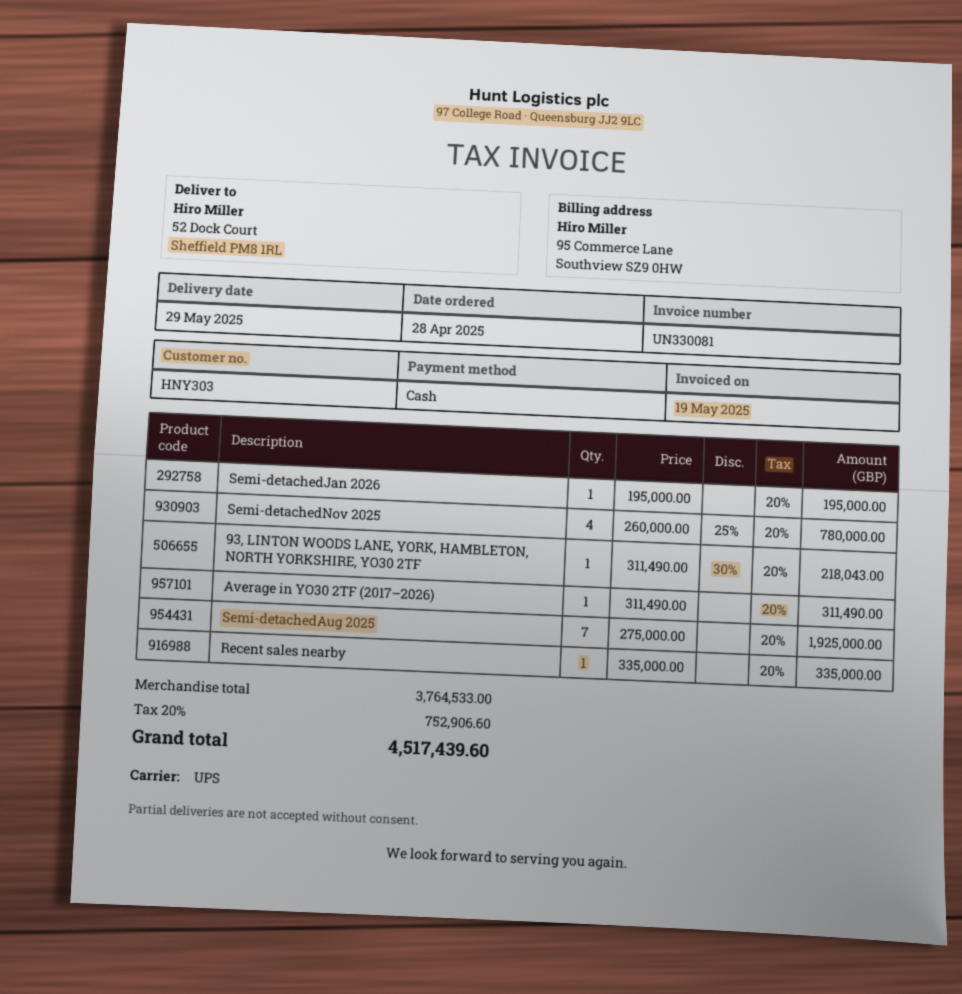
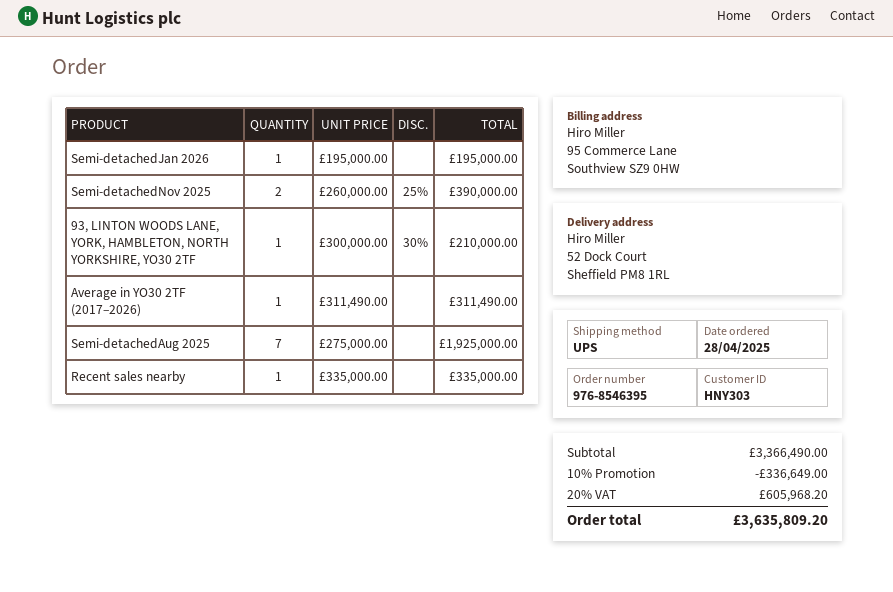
Semi-detachedNov 2025: 4 x 260000.00 - 25% = 780000.00 -> 2 x 260000.00 - 25% = 390000.00
93, LINTON WOODS LANE, YORK, HAMBLETON, NORTH YORKSHIRE, YO30 2TF: 1 x 311490.00 - 30% = 218043.00 -> 1 x 300000.00 - 30% = 210000.00
subtotal: 3764533.00 -> 3366490.00
discount: none -> 10% = 336649.00
tax: 20% = 752906.60 -> 20% = 605968.20
total: 4517439.60 -> 3635809.20

